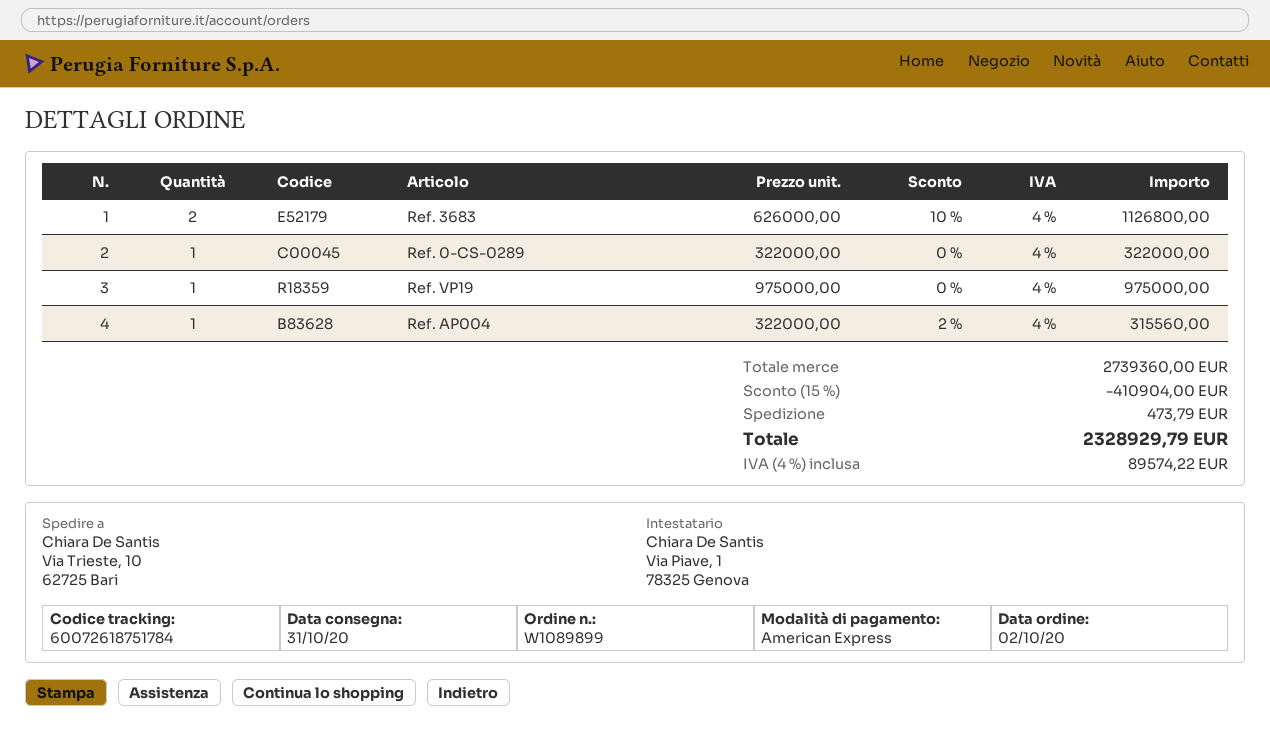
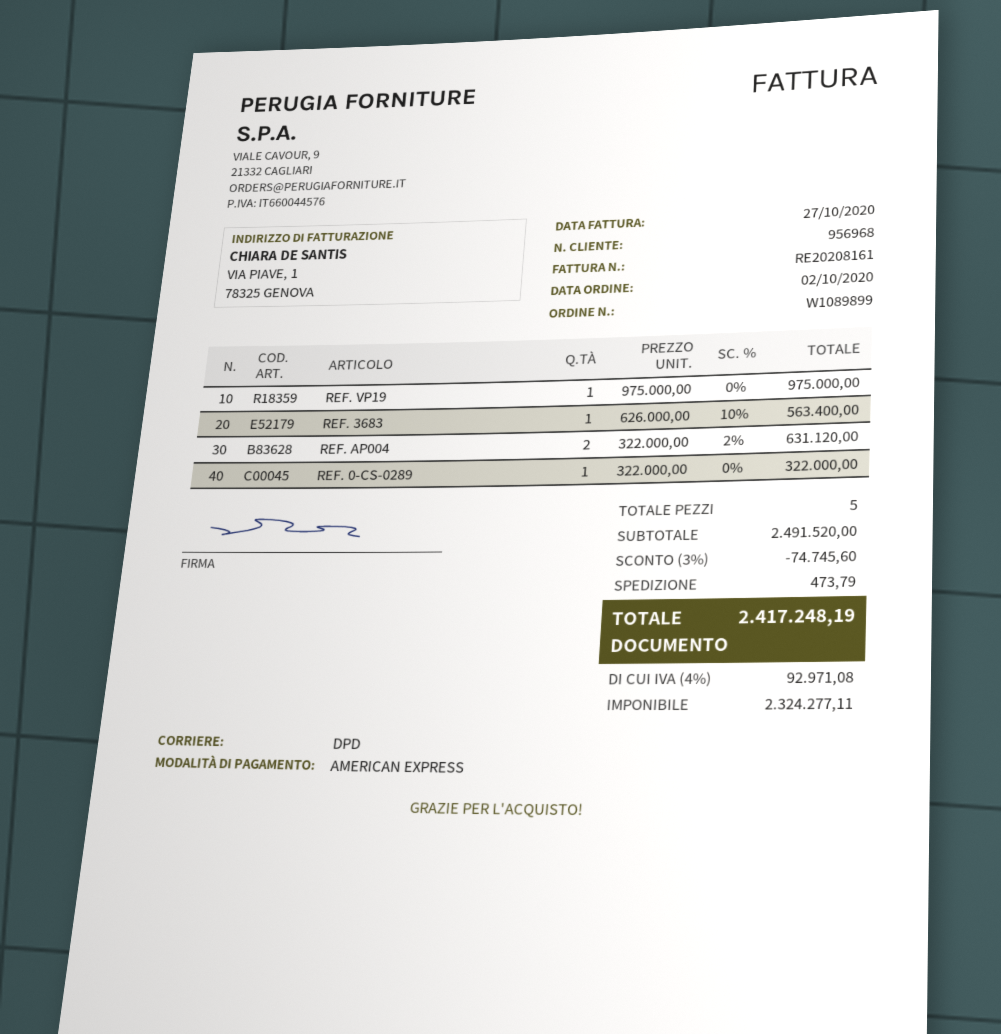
Ref. 3683: 2 x 626000.00 - 10% = 1126800.00 -> 1 x 626000.00 - 10% = 563400.00
Ref. AP004: 1 x 322000.00 - 2% = 315560.00 -> 2 x 322000.00 - 2% = 631120.00
subtotal: 2739360.00 -> 2491520.00
discount: 15% = 410904.00 -> 3% = 74745.60
tax: 4% = 89574.22 -> 4% = 92971.08
total: 2328929.79 -> 2417248.19

